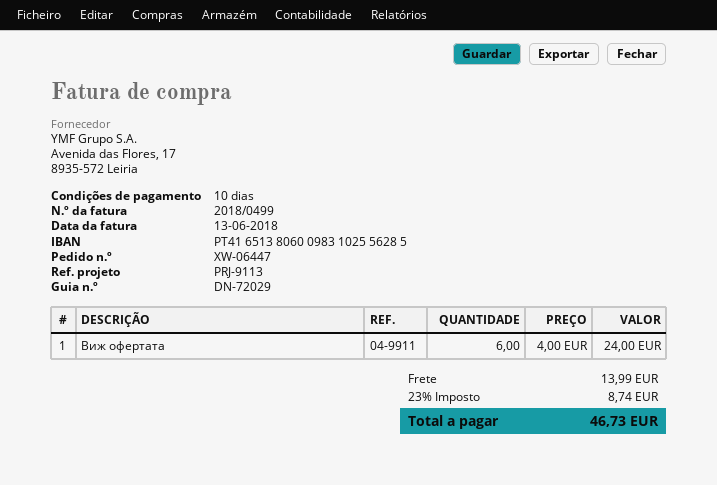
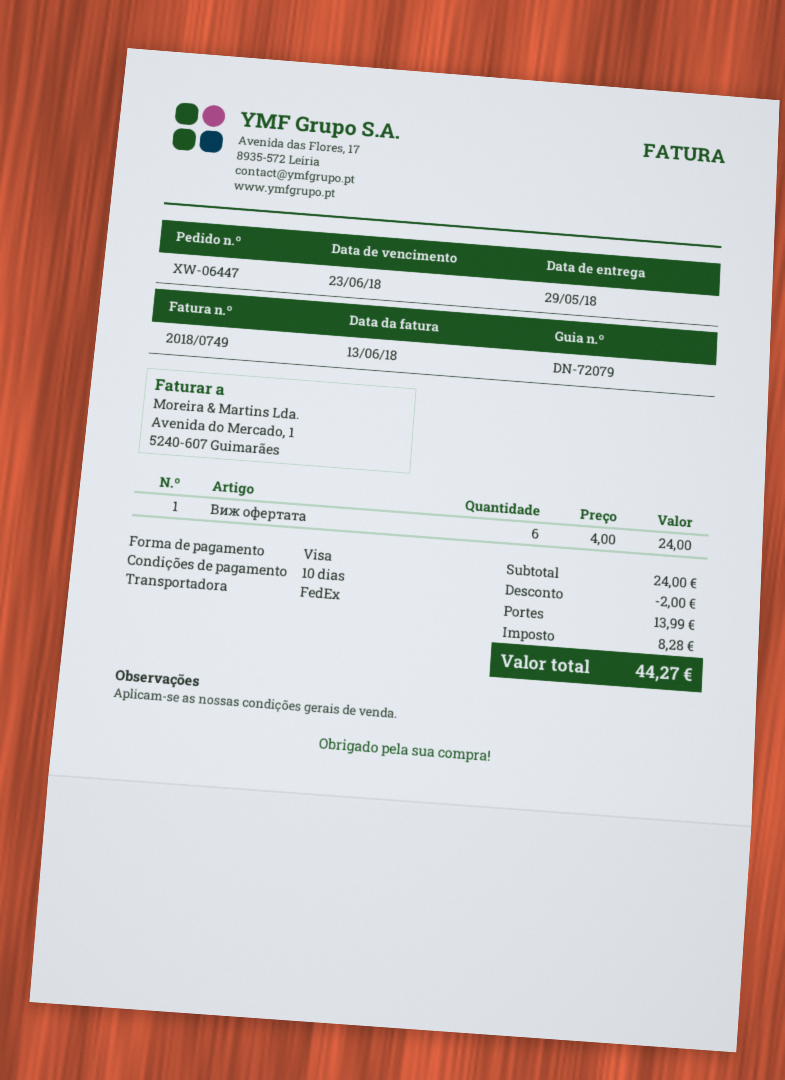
delivery note number: DN-72029 -> DN-72079
invoice number: 2018/0499 -> 2018/0749
discount: none -> 2.00
tax: 8.74 -> 8.28
total: 46.73 -> 44.27

